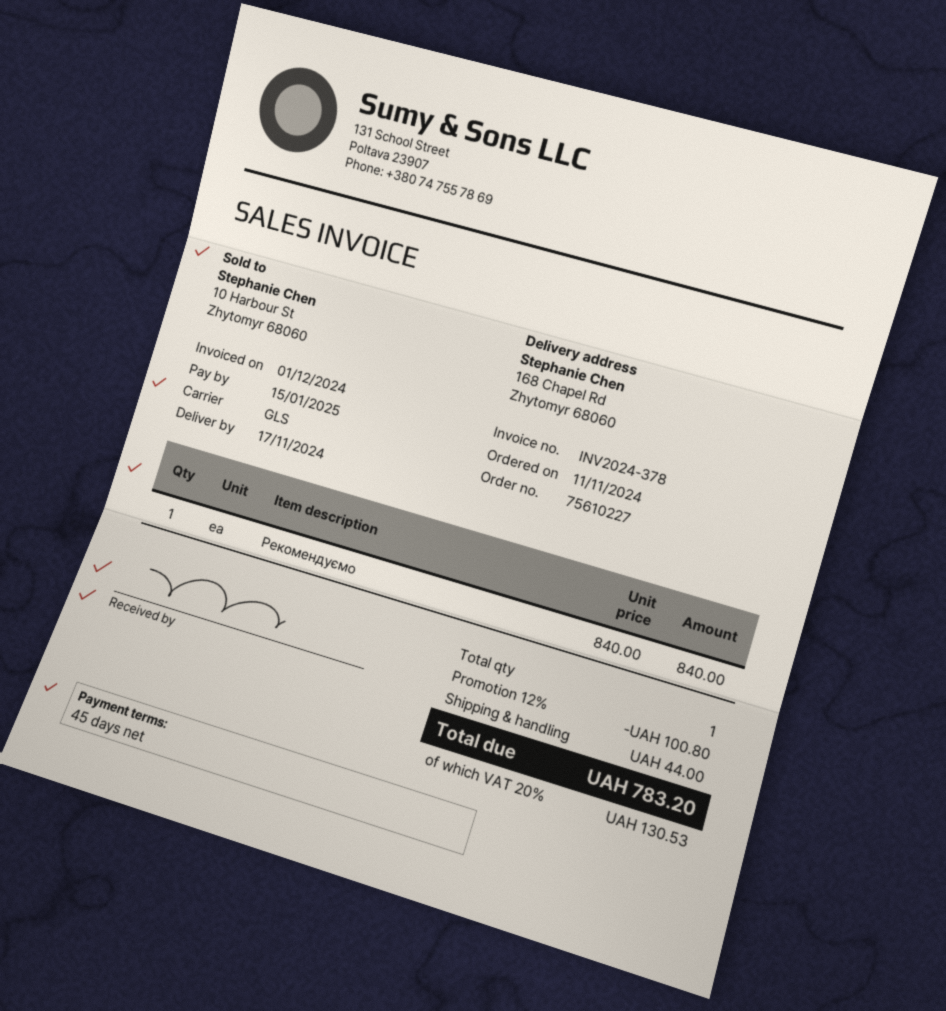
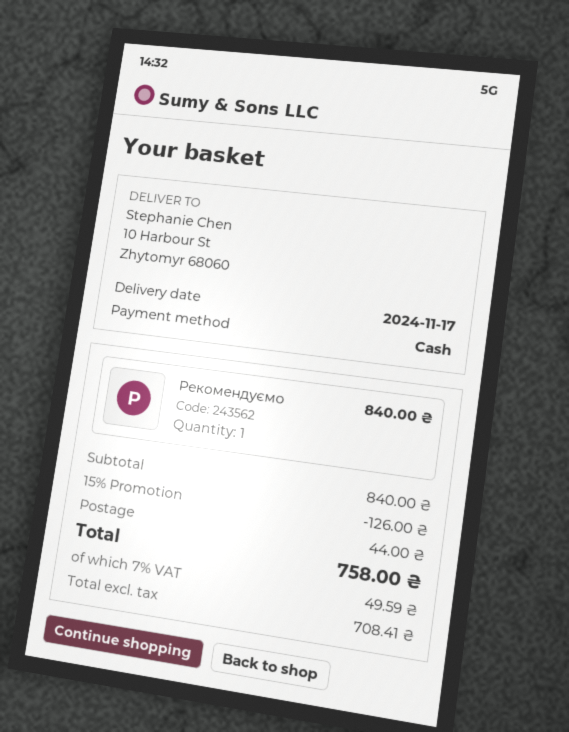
ship to: 168 Chapel Rd, Zhytomyr 68060 -> 10 Harbour St, Zhytomyr 68060
discount: 12% = 100.80 -> 15% = 126.00
tax: 20% = 130.53 -> 7% = 49.59
total: 783.20 -> 758.00

